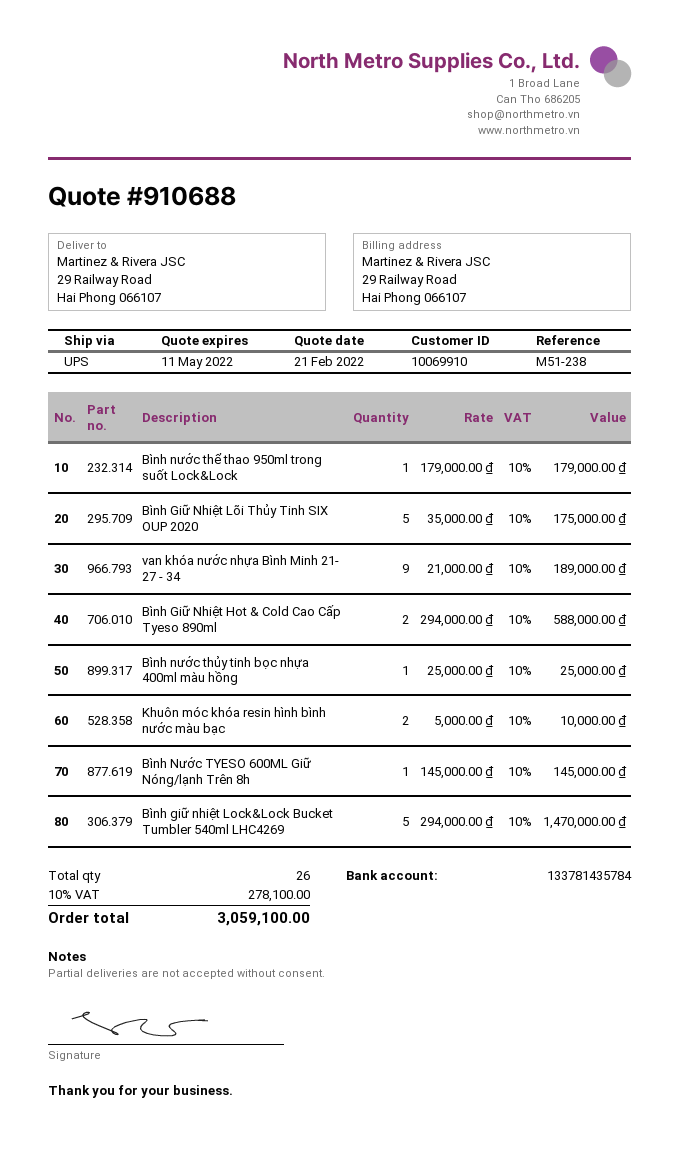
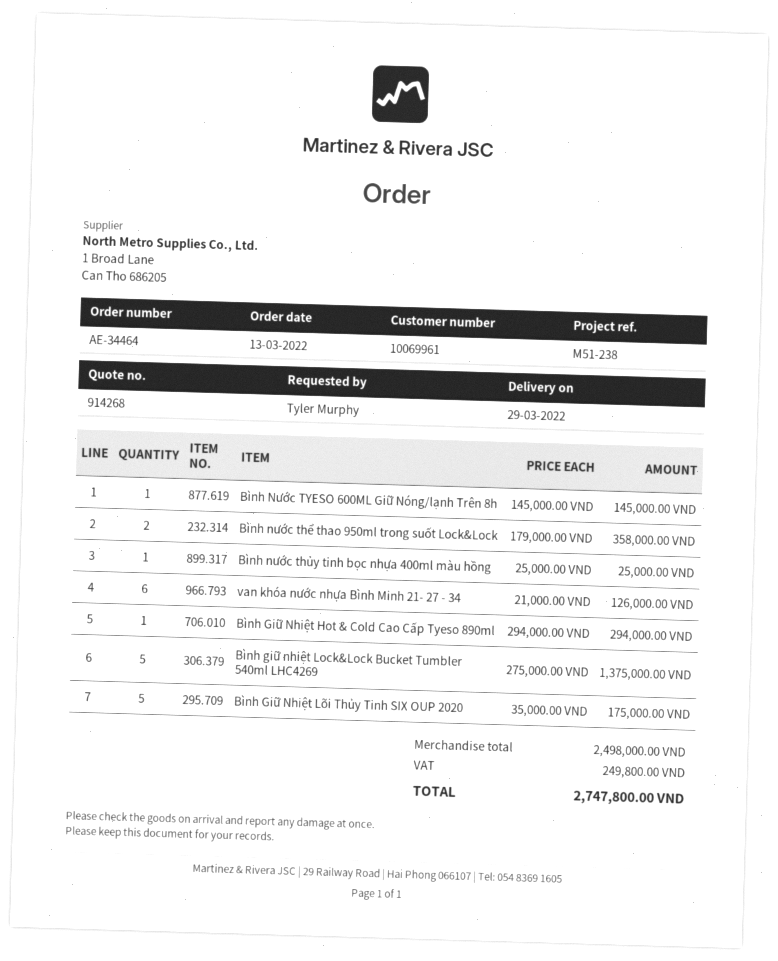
quote number: 910688 -> 914268
customer number: 10069910 -> 10069961
Bình nước thể thao 950ml trong suốt Lock&Lock: 1 x 179000.00 = 179000.00 -> 2 x 179000.00 = 358000.00
van khóa nước nhựa Bình Minh 21- 27 - 34: 9 x 21000.00 = 189000.00 -> 6 x 21000.00 = 126000.00
Bình Giữ Nhiệt Hot & Cold Cao Cấp Tyeso 890ml: 2 x 294000.00 = 588000.00 -> 1 x 294000.00 = 294000.00
Khuôn móc khóa resin hình bình nước màu bạc: 2 x 5000.00 = 10000.00 -> none
Bình giữ nhiệt Lock&Lock Bucket Tumbler 540ml LHC4269: 5 x 294000.00 = 1470000.00 -> 5 x 275000.00 = 1375000.00
tax: 278100.00 -> 249800.00
total: 3059100.00 -> 2747800.00

